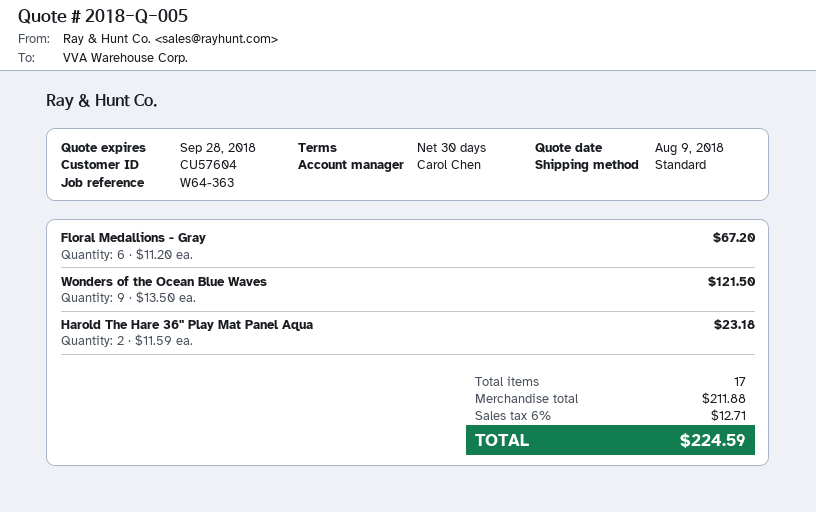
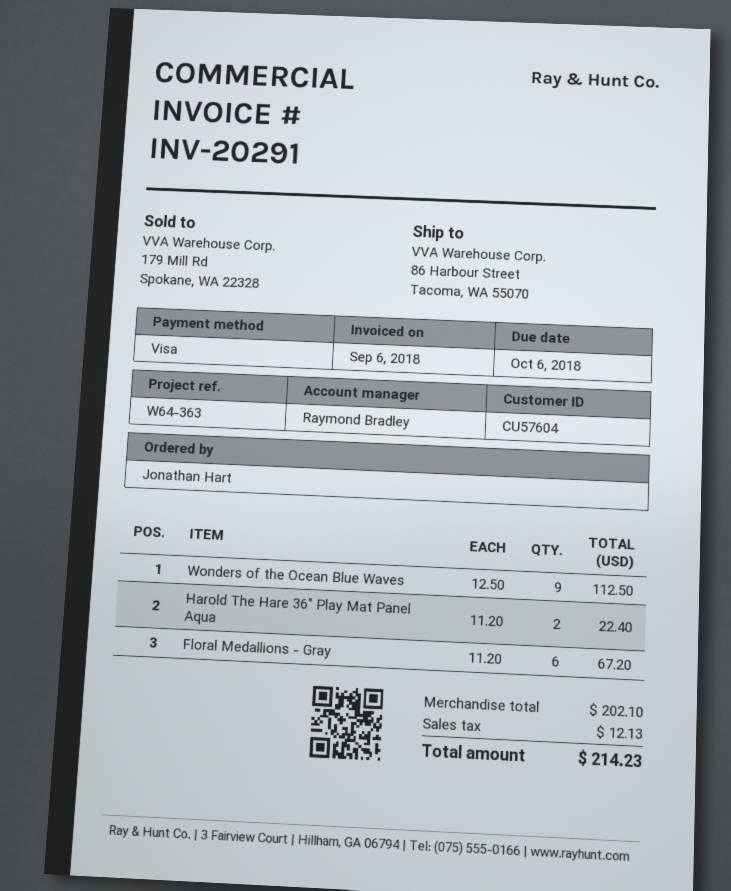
sales rep: Carol Chen -> Raymond Bradley
Wonders of the Ocean Blue Waves: 9 x 13.50 = 121.50 -> 9 x 12.50 = 112.50
Harold The Hare 36" Play Mat Panel Aqua: 2 x 11.59 = 23.18 -> 2 x 11.20 = 22.40
subtotal: 211.88 -> 202.10
tax: 12.71 -> 12.13
total: 224.59 -> 214.23

